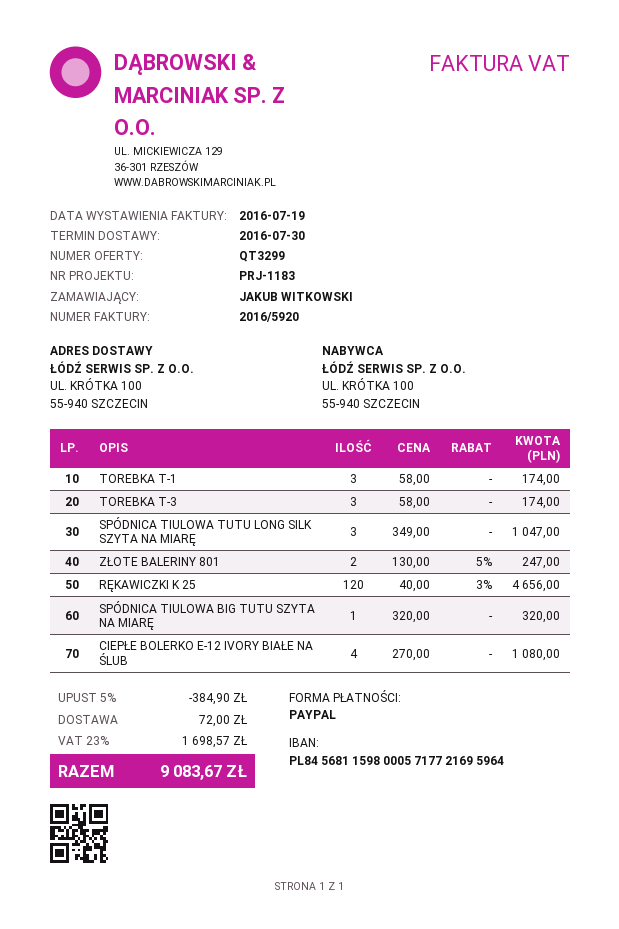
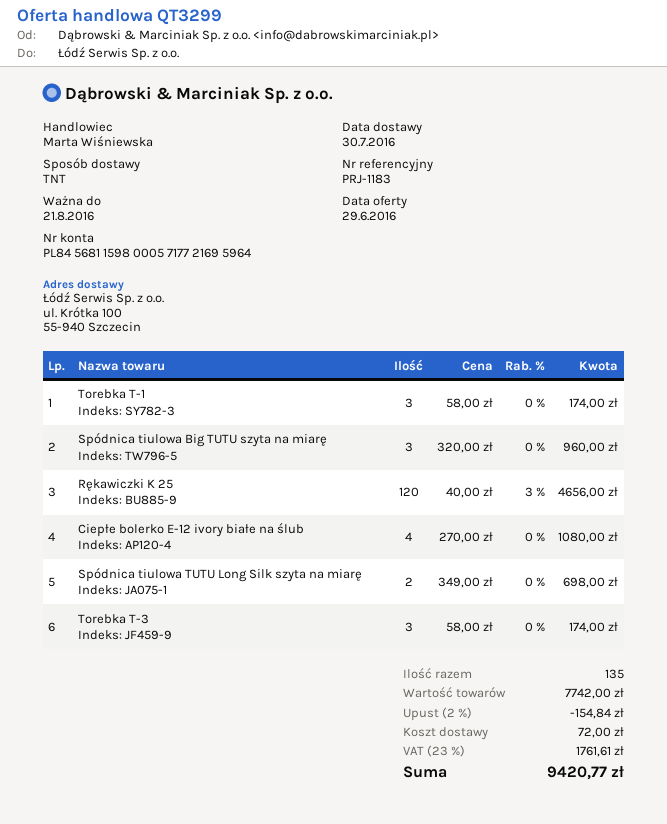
SPÓDNICA TIULOWA TUTU LONG SILK SZYTA NA MIARĘ: 3 x 349.00 = 1047.00 -> 2 x 349.00 = 698.00
ZŁOTE BALERINY 801: 2 x 130.00 - 5% = 247.00 -> none
SPÓDNICA TIULOWA BIG TUTU SZYTA NA MIARĘ: 1 x 320.00 = 320.00 -> 3 x 320.00 = 960.00
discount: 5% = 384.90 -> 2% = 154.84
tax: 23% = 1698.57 -> 23% = 1761.61
total: 9083.67 -> 9420.77

